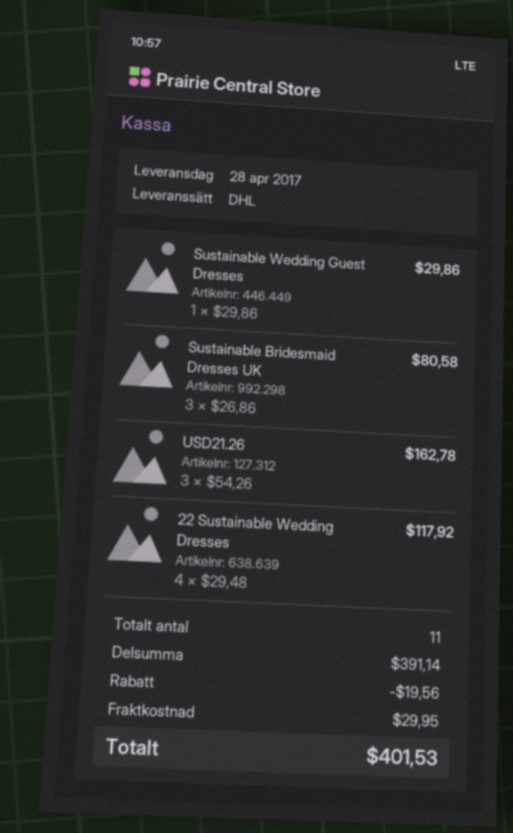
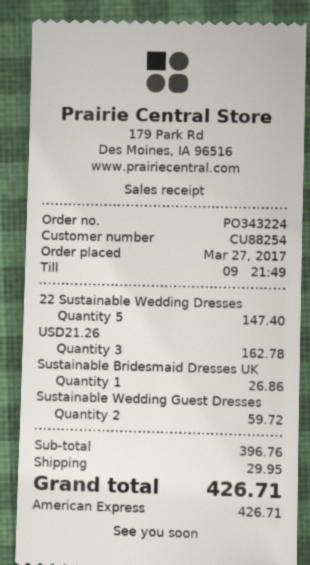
Sustainable Wedding Guest Dresses: 1 for 29.86 -> 2 for 59.72
Sustainable Bridesmaid Dresses UK: 3 for 80.58 -> 1 for 26.86
22 Sustainable Wedding Dresses: 4 for 117.92 -> 5 for 147.40
subtotal: 391.14 -> 396.76
discount: 19.56 -> none
total: 401.53 -> 426.71

